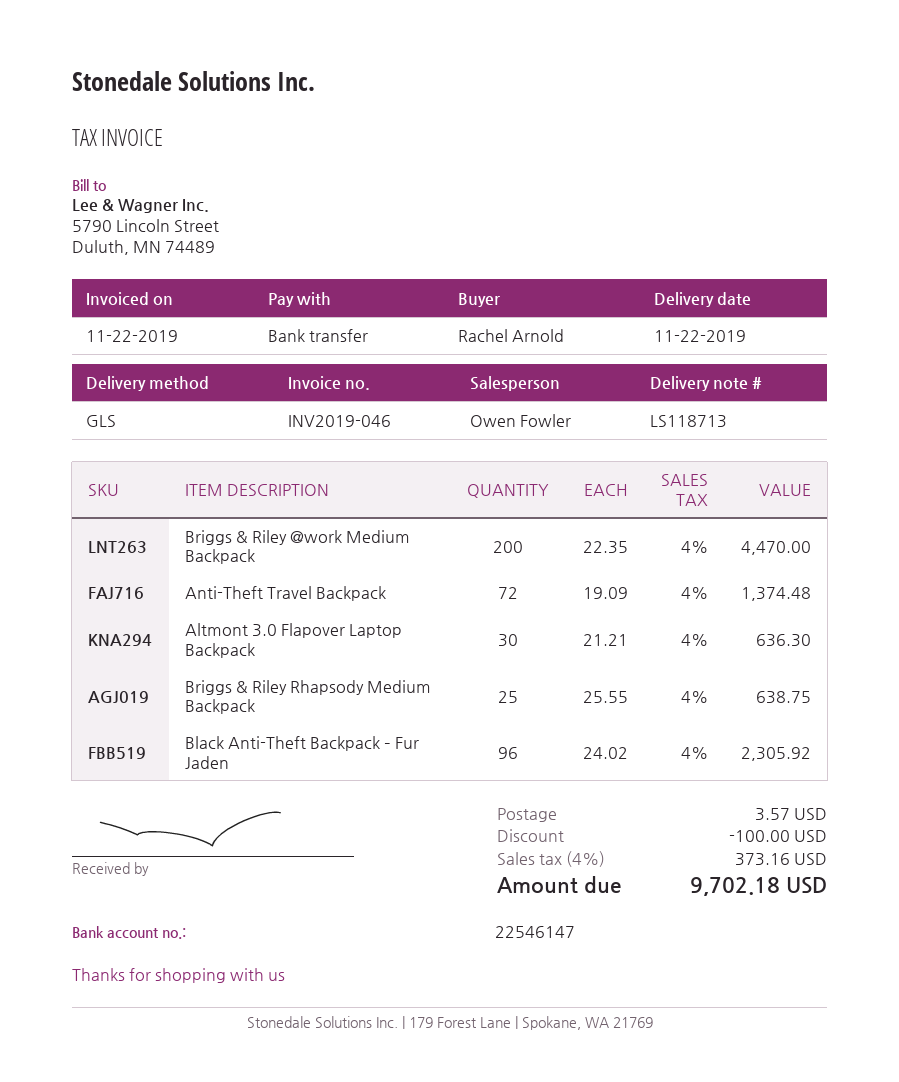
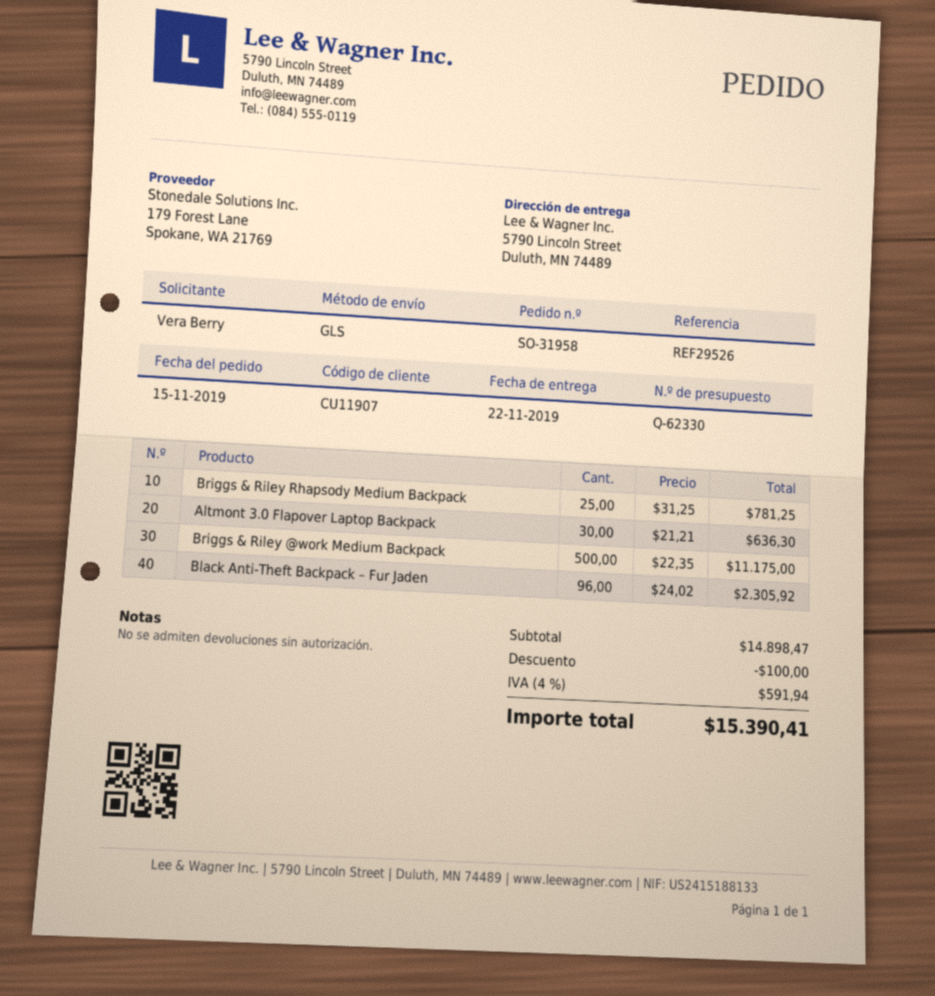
ordered by: Rachel Arnold -> Vera Berry
Briggs & Riley @work Medium Backpack: 200 x 22.35 = 4470.00 -> 500 x 22.35 = 11175.00
Anti-Theft Travel Backpack: 72 x 19.09 = 1374.48 -> none
Briggs & Riley Rhapsody Medium Backpack: 25 x 25.55 = 638.75 -> 25 x 31.25 = 781.25
shipping: 3.57 -> none
tax: 4% = 373.16 -> 4% = 591.94
total: 9702.18 -> 15390.41

